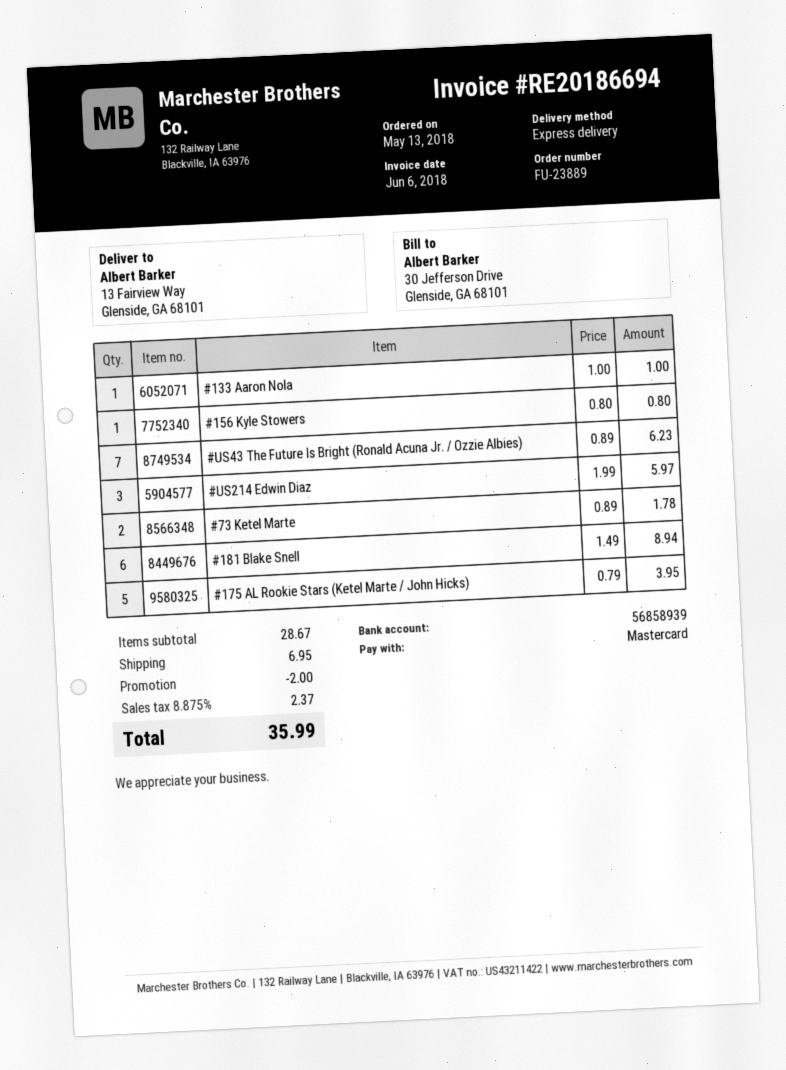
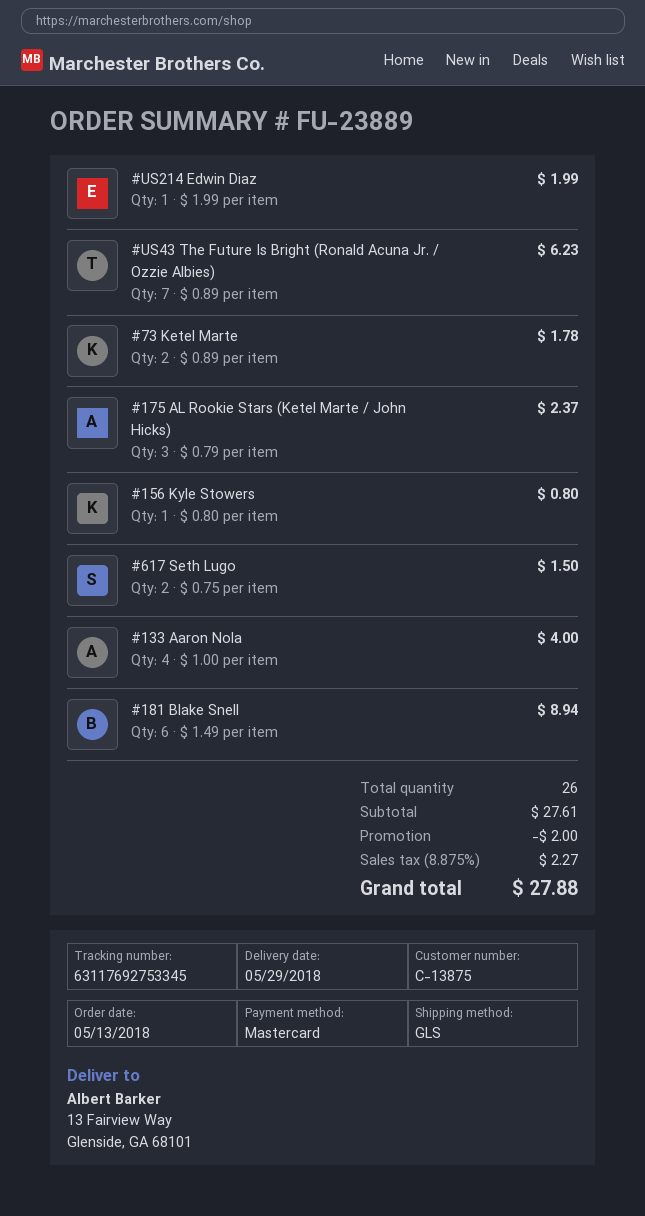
shipping method: express -> GLS
#133 Aaron Nola: 1 x 1.00 = 1.00 -> 4 x 1.00 = 4.00
#US214 Edwin Diaz: 3 x 1.99 = 5.97 -> 1 x 1.99 = 1.99
#175 AL Rookie Stars (Ketel Marte / John Hicks): 5 x 0.79 = 3.95 -> 3 x 0.79 = 2.37
#617 Seth Lugo: none -> 2 x 0.75 = 1.50
subtotal: 28.67 -> 27.61
shipping: 6.95 -> none
tax: 8.875% = 2.37 -> 8.875% = 2.27
total: 35.99 -> 27.88

